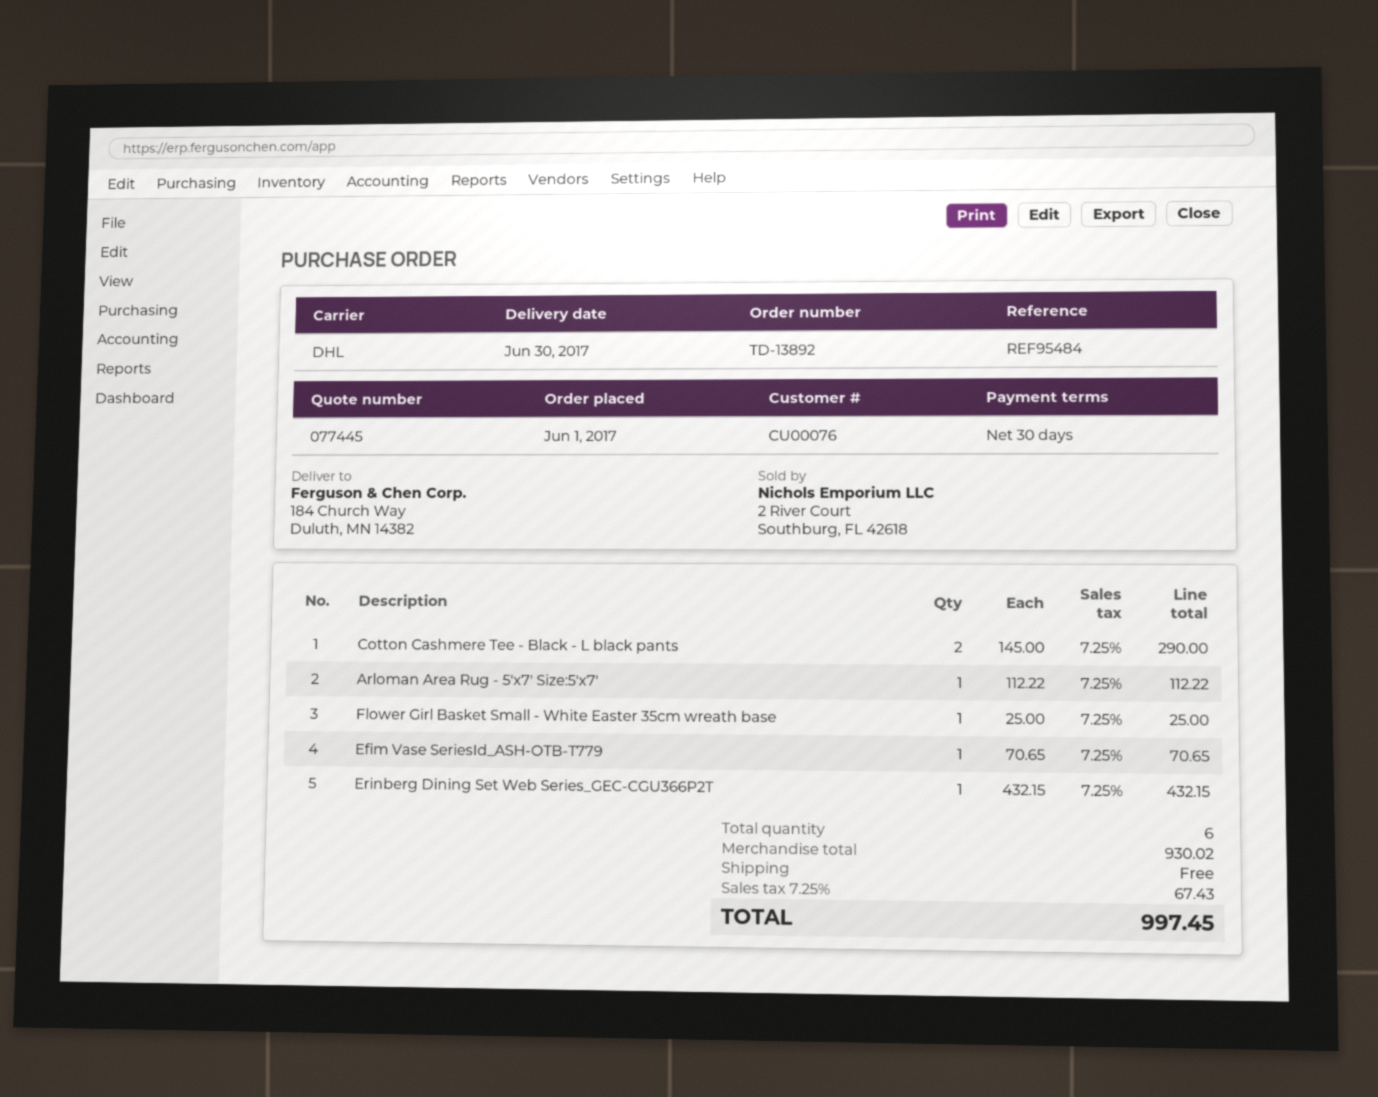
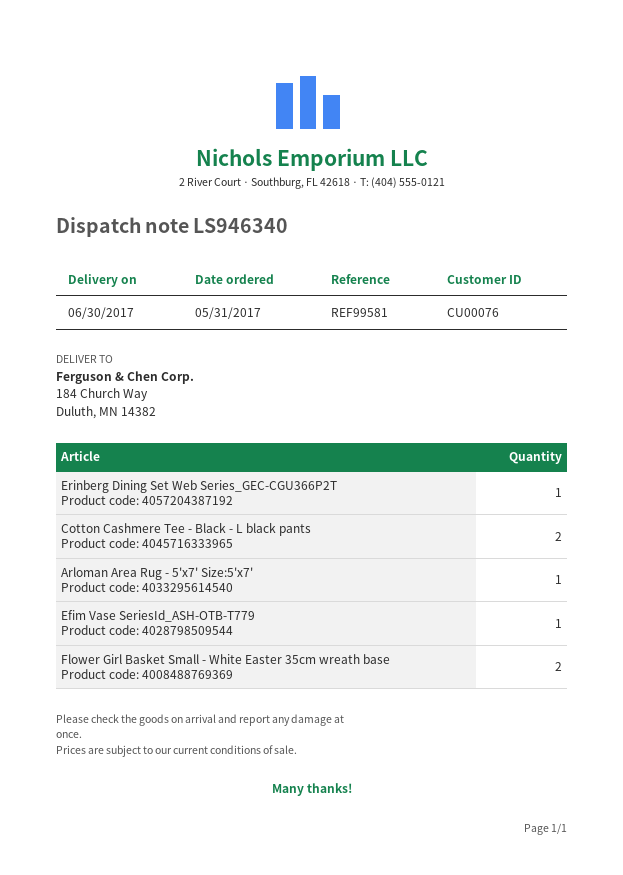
order date: 2017-06-01 -> 2017-05-31
reference: REF95484 -> REF99581
Flower Girl Basket Small - White Easter 35cm wreath base: 1 -> 2

